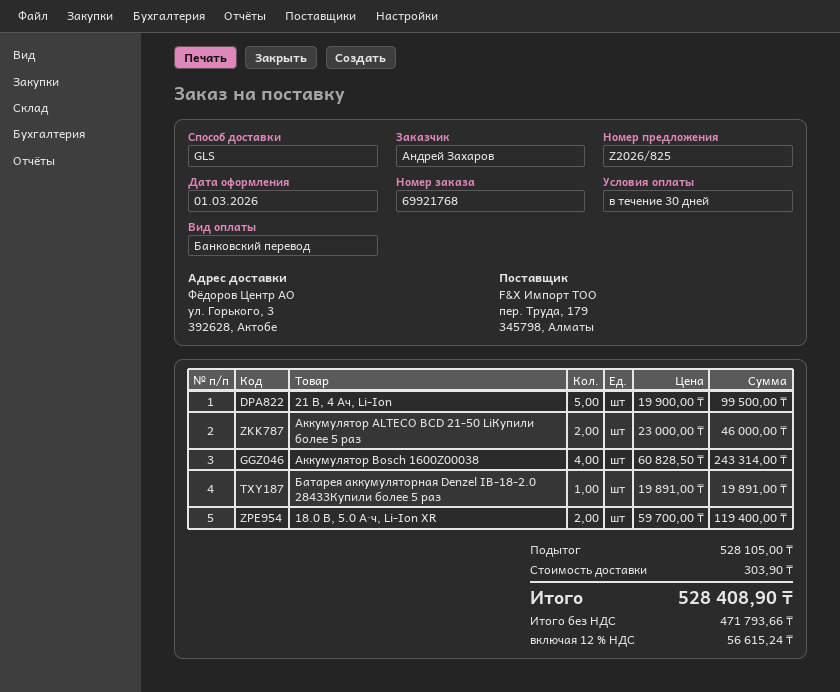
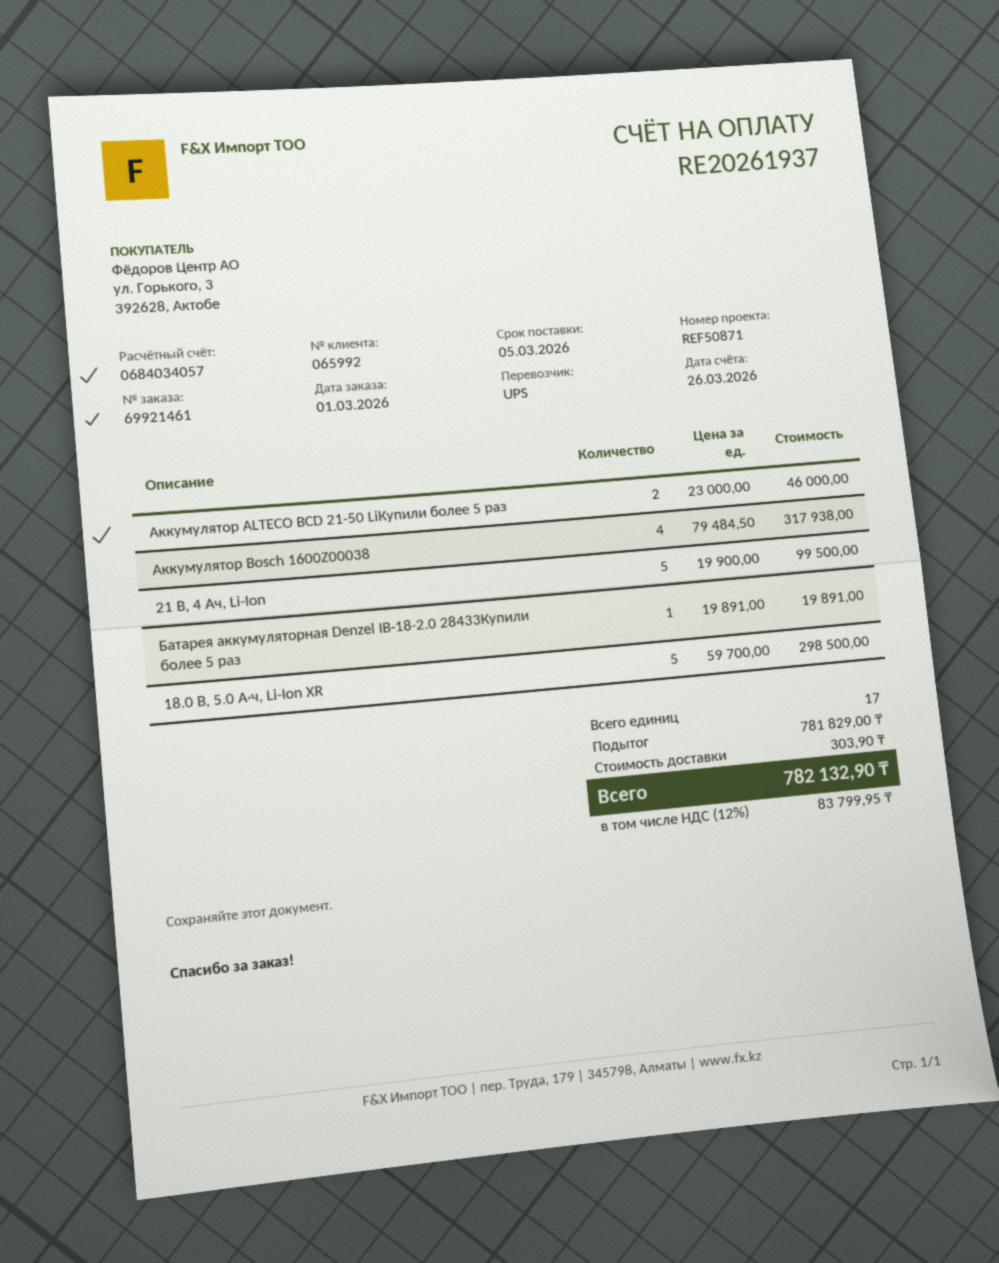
order number: 69921768 -> 69921461
shipping method: GLS -> UPS
Аккумулятор Bosch 1600Z00038: 4 x 60828.50 = 243314.00 -> 4 x 79484.50 = 317938.00
18.0 В, 5.0 А·ч, Li-Ion XR: 2 x 59700.00 = 119400.00 -> 5 x 59700.00 = 298500.00
subtotal: 528105.00 -> 781829.00
tax: 12% = 56615.24 -> 12% = 83799.95
total: 528408.90 -> 782132.90

